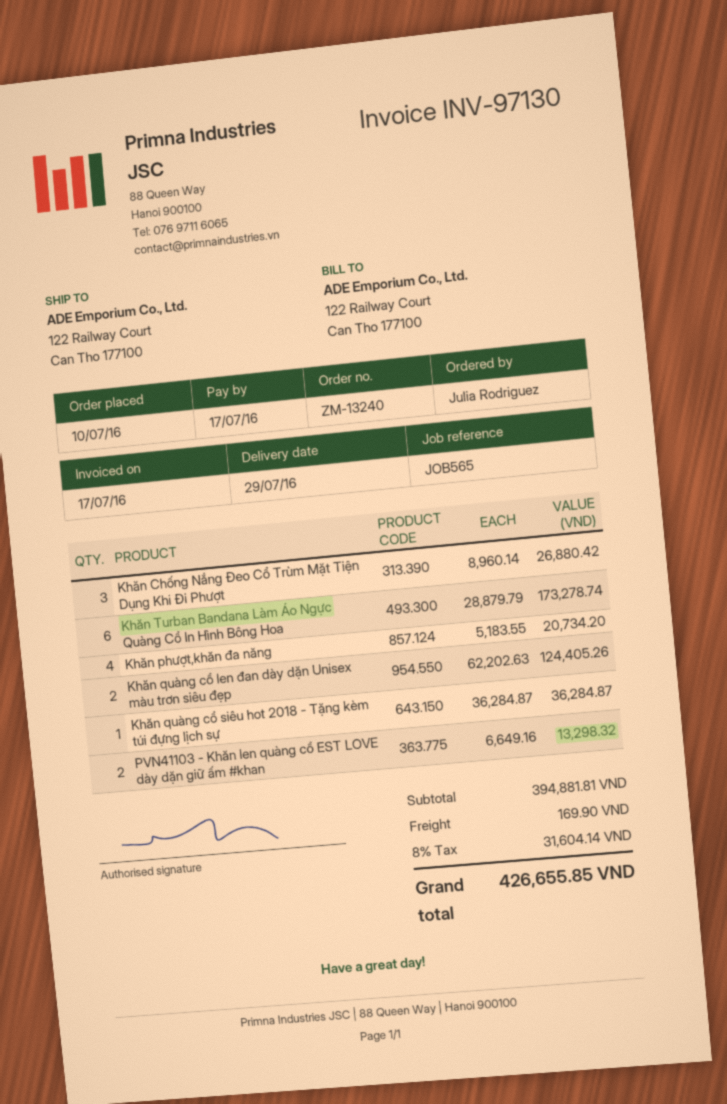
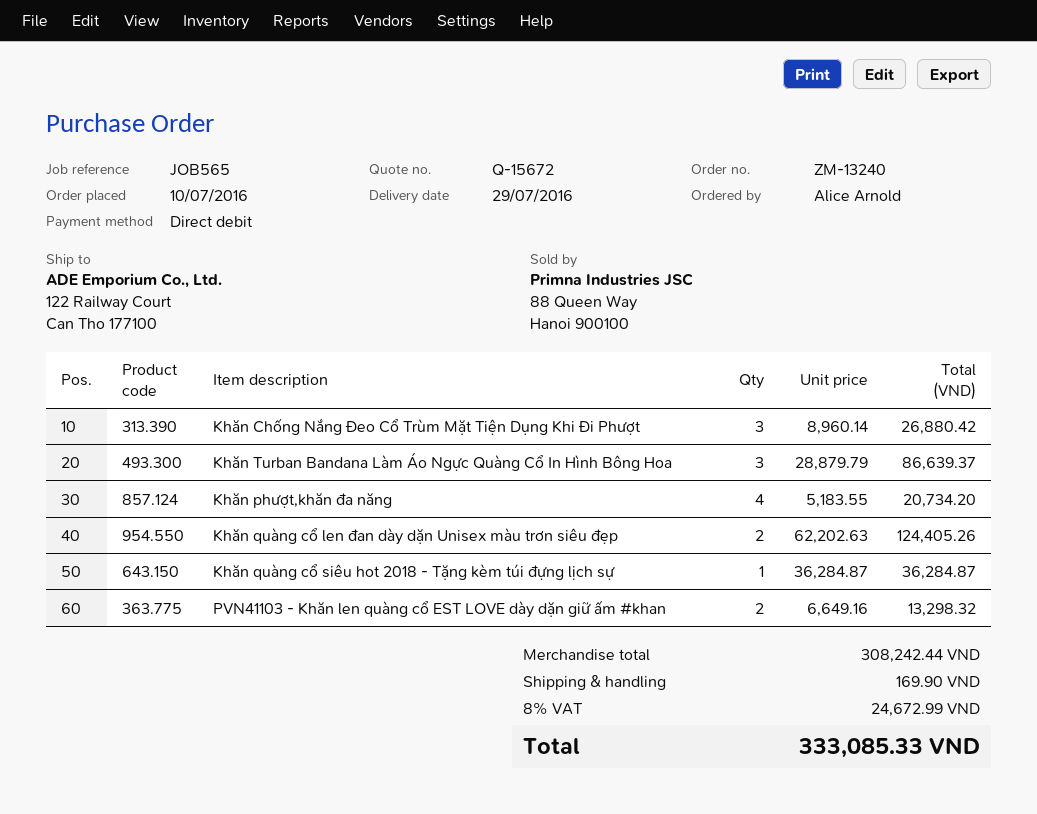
ordered by: Julia Rodriguez -> Alice Arnold
Khăn Turban Bandana Làm Áo Ngực Quàng Cổ In Hình Bông Hoa: 6 x 28879.79 = 173278.74 -> 3 x 28879.79 = 86639.37
subtotal: 394881.81 -> 308242.44
tax: 8% = 31604.14 -> 8% = 24672.99
total: 426655.85 -> 333085.33

